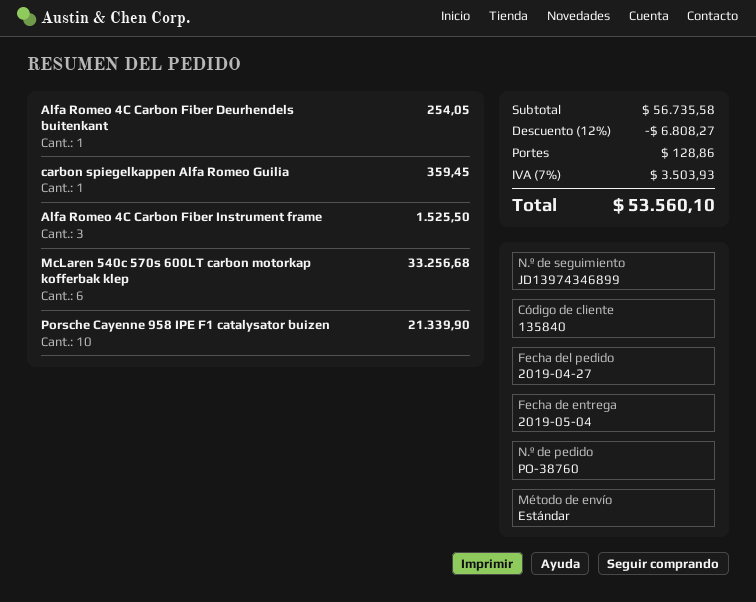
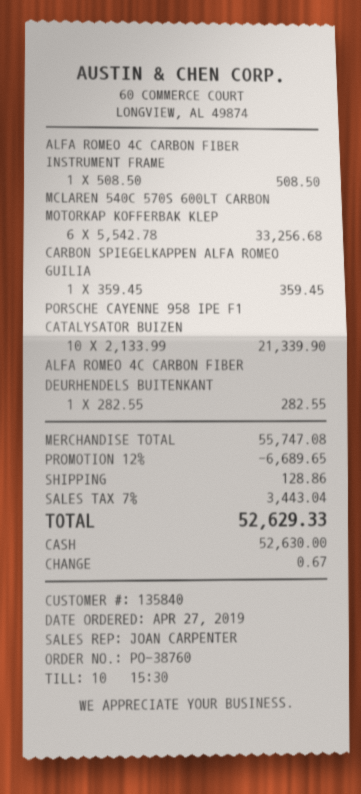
Alfa Romeo 4C Carbon Fiber Deurhendels buitenkant: 1 for 254.05 -> 1 for 282.55
Alfa Romeo 4C Carbon Fiber Instrument frame: 3 for 1525.50 -> 1 for 508.50
subtotal: 56735.58 -> 55747.08
discount: 12% = 6808.27 -> 12% = 6689.65
tax: 7% = 3503.93 -> 7% = 3443.04
total: 53560.10 -> 52629.33

